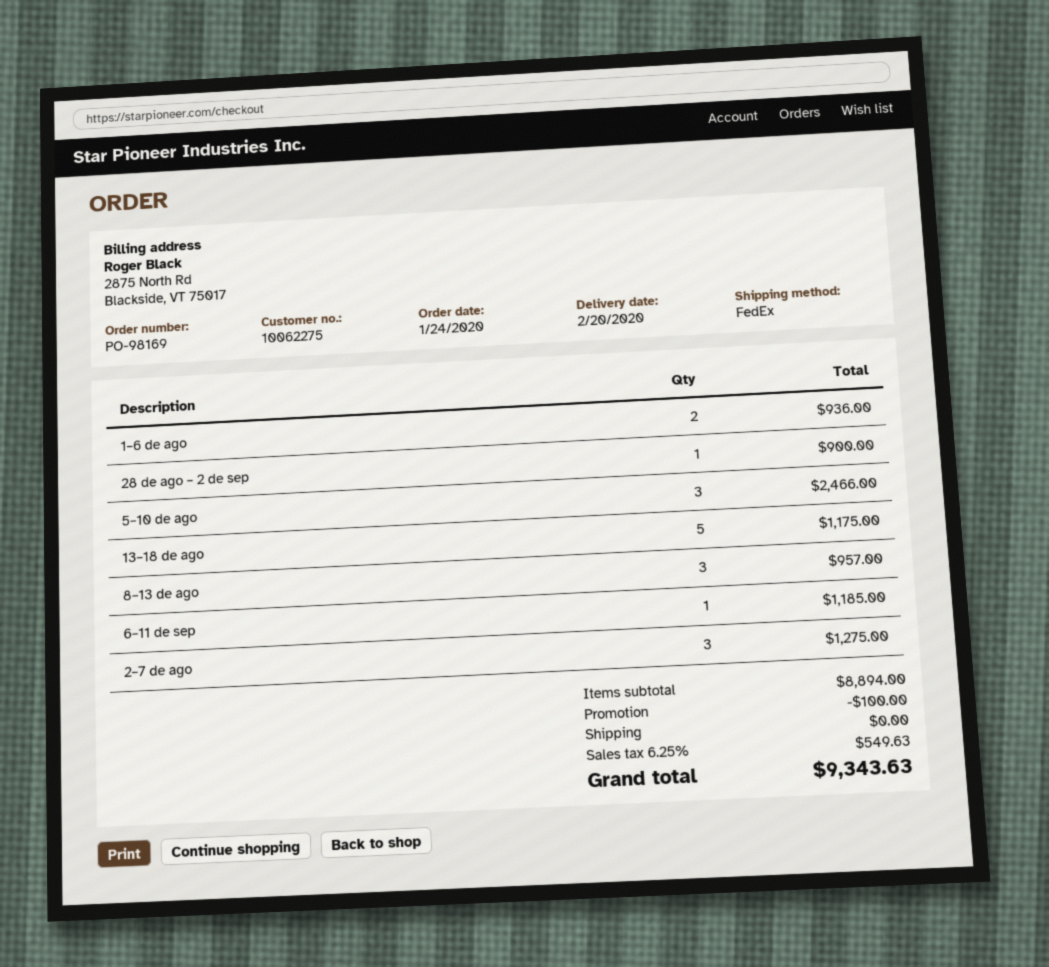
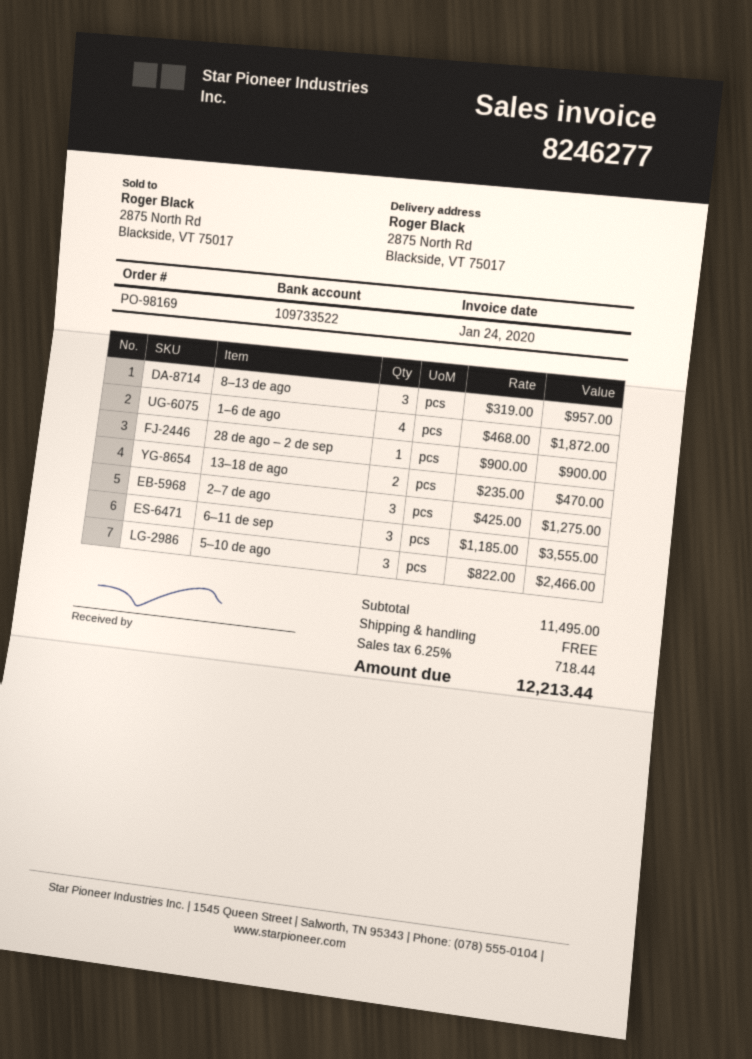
1–6 de ago: 2 for 936.00 -> 4 for 1872.00
13–18 de ago: 5 for 1175.00 -> 2 for 470.00
6–11 de sep: 1 for 1185.00 -> 3 for 3555.00
subtotal: 8894.00 -> 11495.00
discount: 100.00 -> none
tax: 6.25% = 549.63 -> 6.25% = 718.44
total: 9343.63 -> 12213.44

